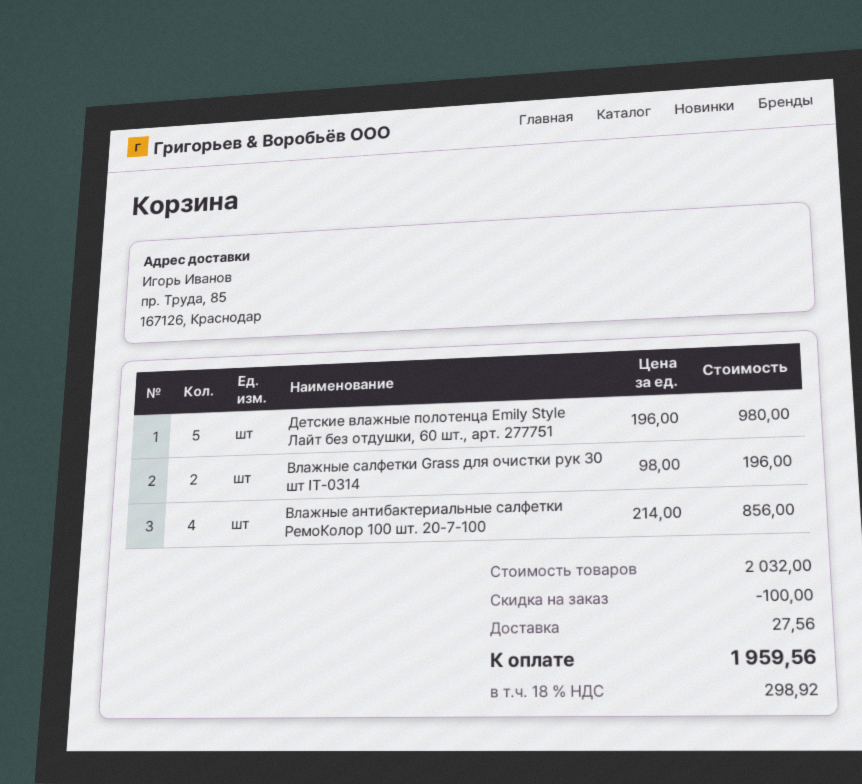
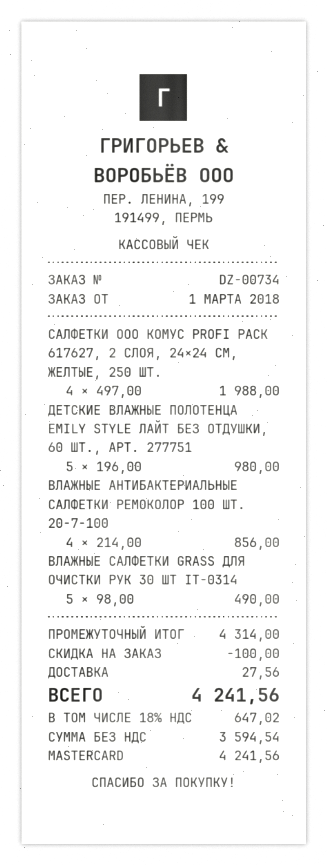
Влажные салфетки Grass для очистки рук 30 шт IT-0314: 2 x 98.00 = 196.00 -> 5 x 98.00 = 490.00
САЛФЕТКИ ООО КОМУС PROFI PACK 617627, 2 СЛОЯ, 24×24 СМ, ЖЕЛТЫЕ, 250 ШТ.: none -> 4 x 497.00 = 1988.00
subtotal: 2032.00 -> 4314.00
tax: 18% = 298.92 -> 18% = 647.02
total: 1959.56 -> 4241.56

